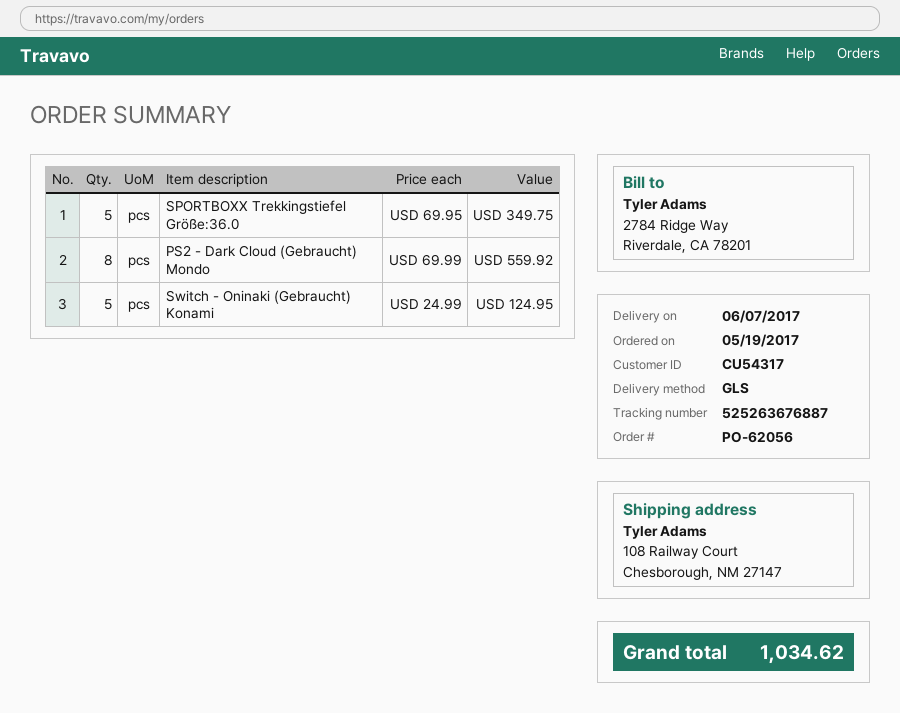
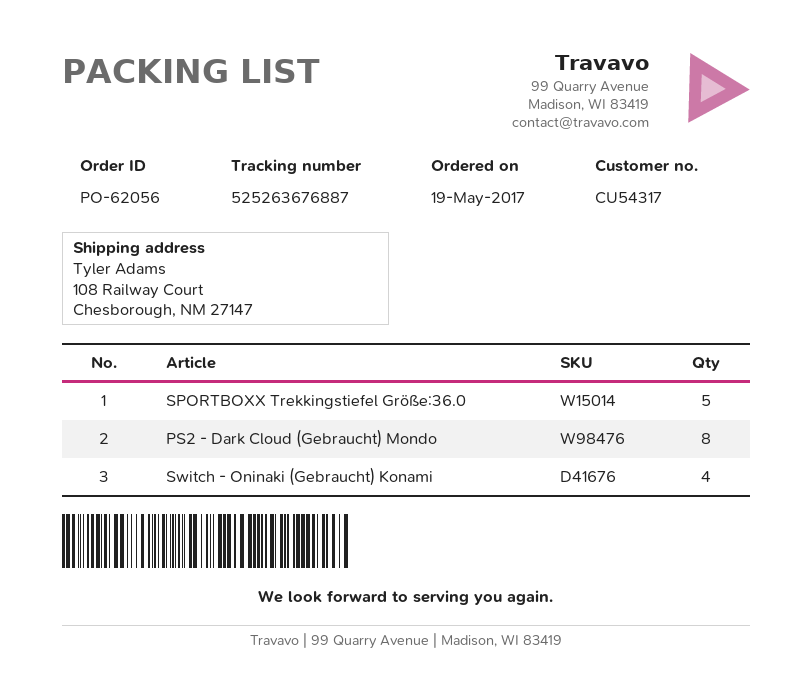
Switch - Oninaki (Gebraucht) Konami: 5 -> 4

